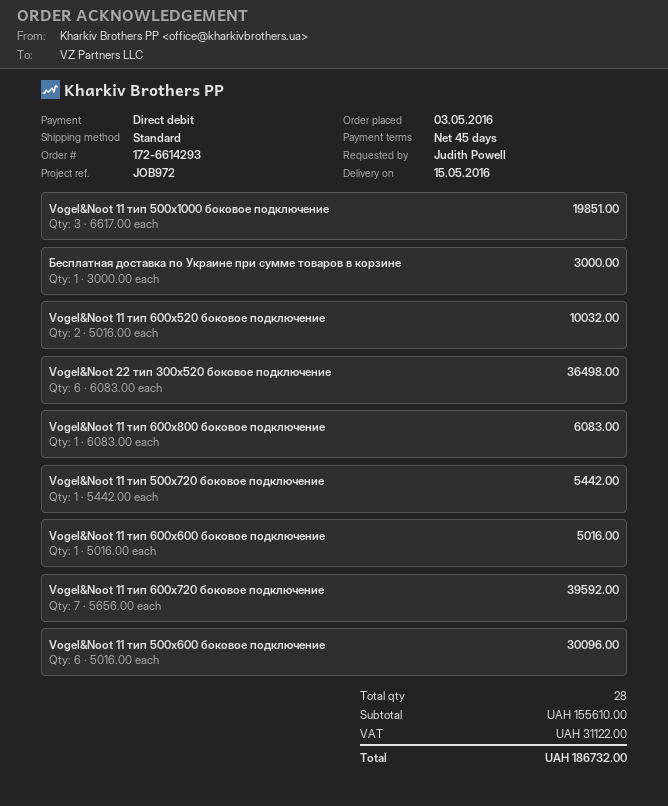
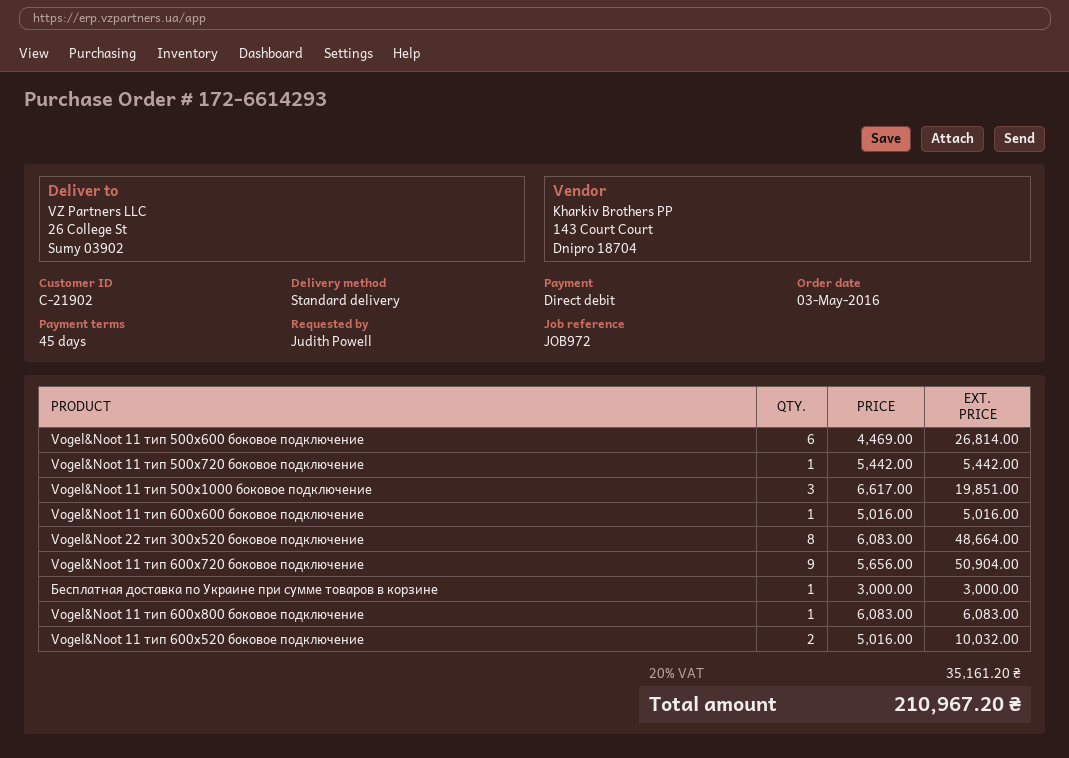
Vogel&Noot 22 тип 300x520 боковое подключение: 6 x 6083.00 = 36498.00 -> 8 x 6083.00 = 48664.00
Vogel&Noot 11 тип 600x720 боковое подключение: 7 x 5656.00 = 39592.00 -> 9 x 5656.00 = 50904.00
Vogel&Noot 11 тип 500x600 боковое подключение: 6 x 5016.00 = 30096.00 -> 6 x 4469.00 = 26814.00
tax: 31122.00 -> 35161.20
total: 186732.00 -> 210967.20

